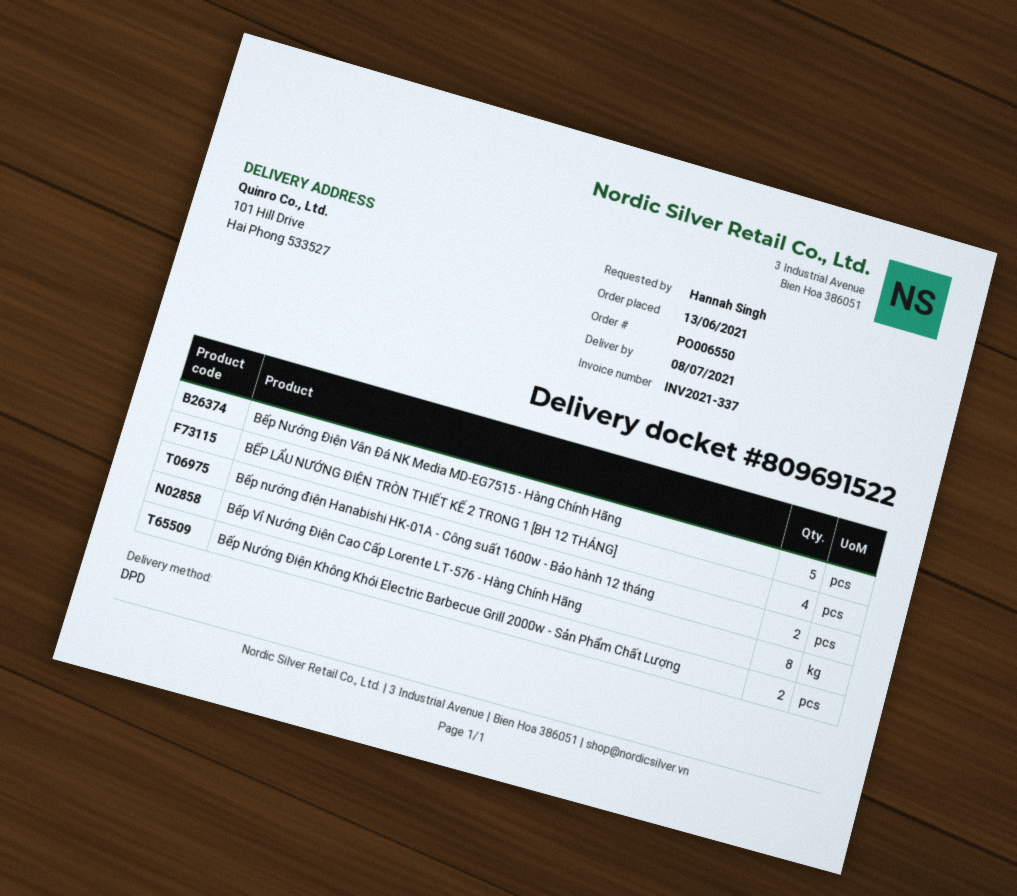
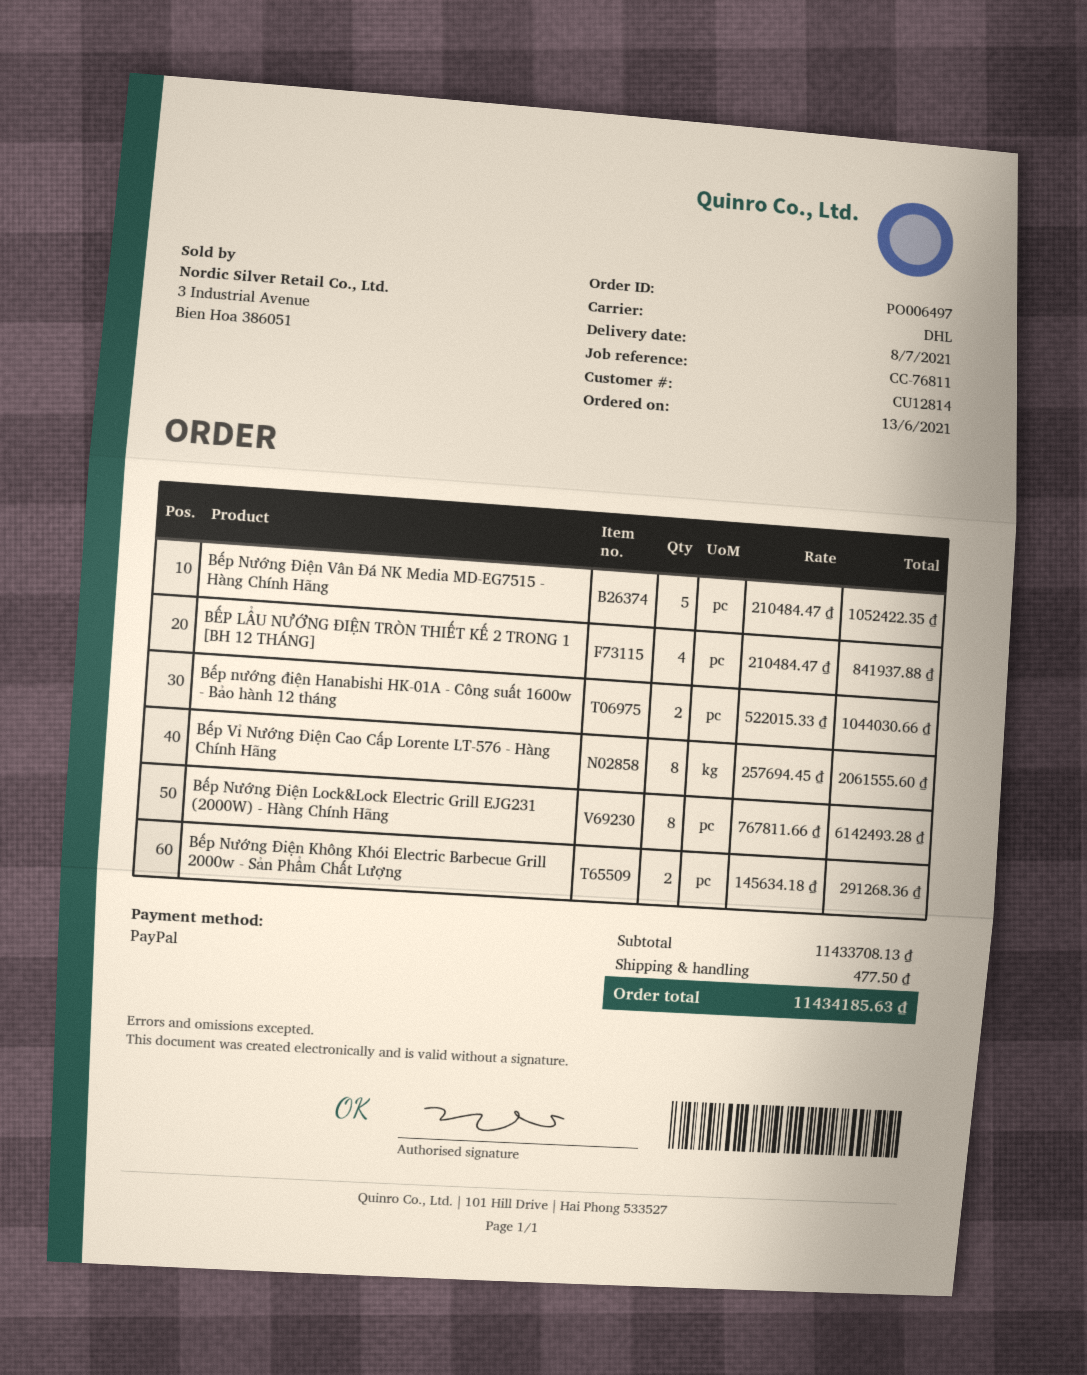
order number: PO006550 -> PO006497
shipping method: DPD -> DHL
Bếp Nướng Điện Lock&Lock Electric Grill EJG231 (2000W) - Hàng Chính Hãng: none -> 8

